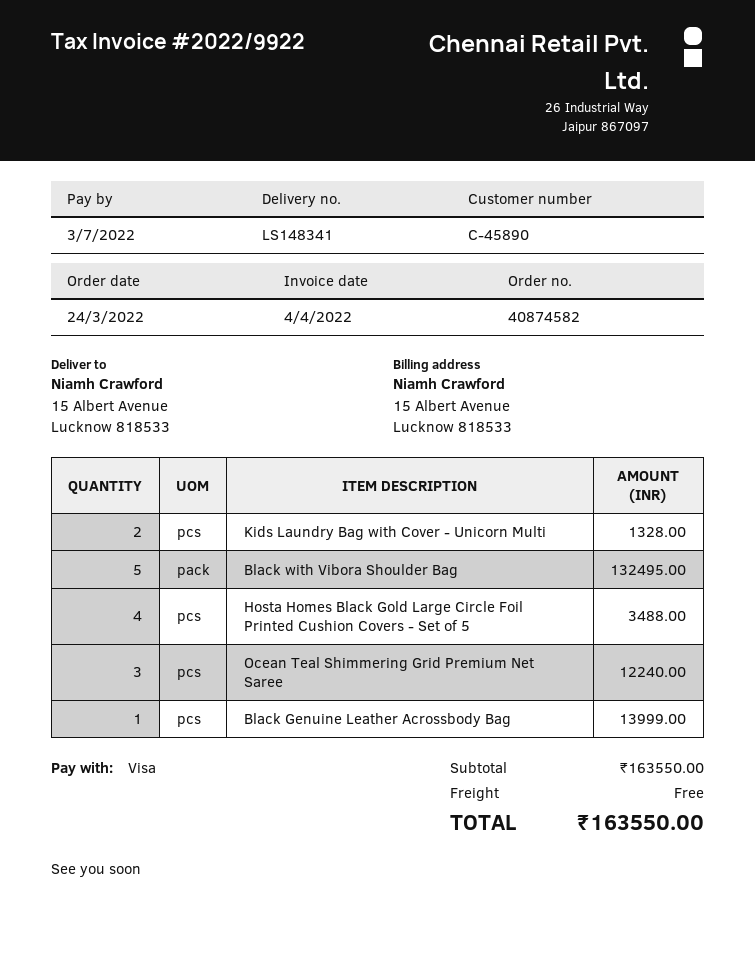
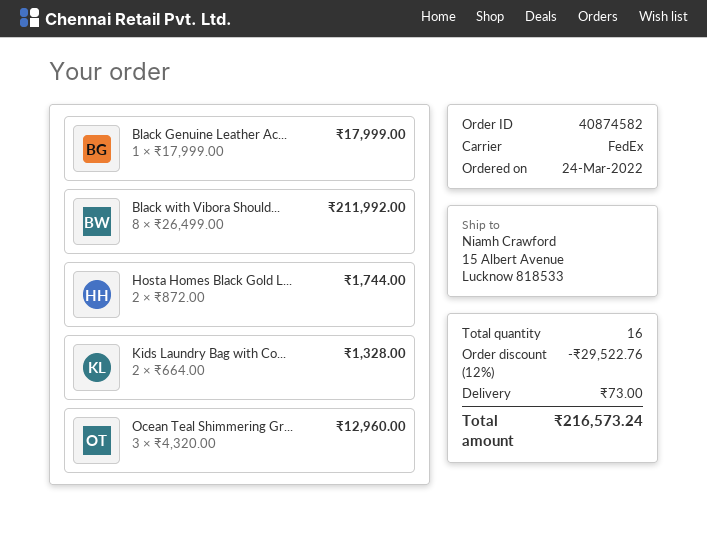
Black with Vibora Shoulder Bag: 5 for 132495.00 -> 8 for 211992.00
Hosta Homes Black Gold Large Circle Foil Printed Cushion Covers - Set of 5: 4 for 3488.00 -> 2 for 1744.00
Ocean Teal Shimmering Grid Premium Net Saree: 3 for 12240.00 -> 3 for 12960.00
Black Genuine Leather Acrossbody Bag: 1 for 13999.00 -> 1 for 17999.00
discount: none -> 12% = 29522.76
shipping: 0.00 -> 73.00
total: 163550.00 -> 216573.24

